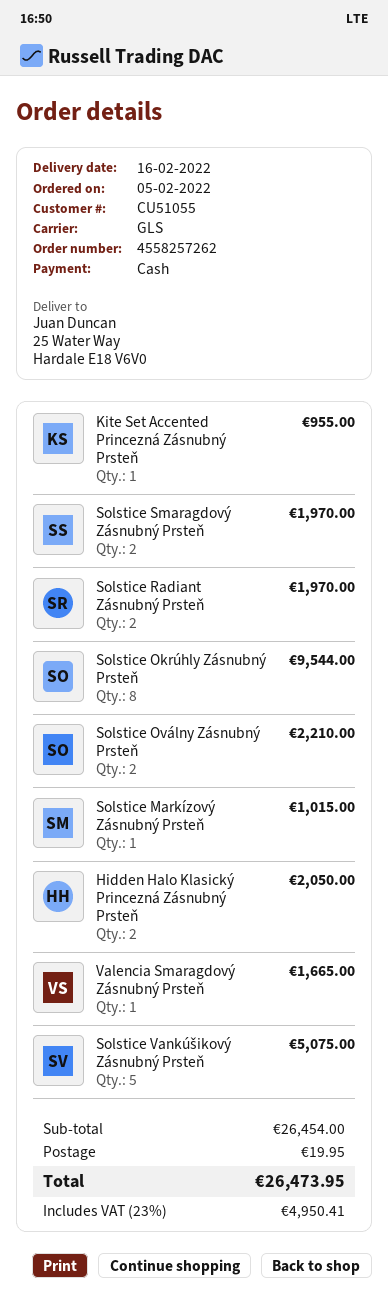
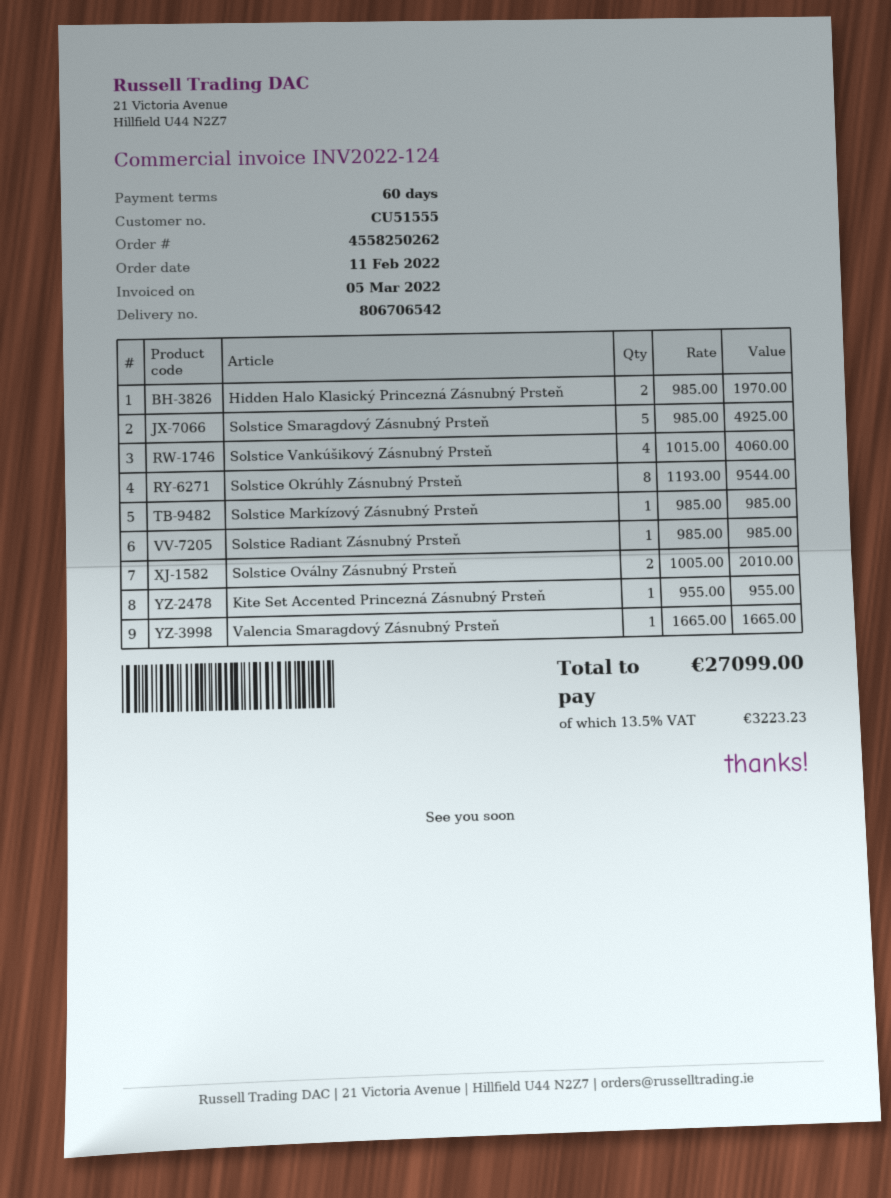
order number: 4558257262 -> 4558250262
order date: 2022-02-05 -> 2022-02-11
customer number: CU51055 -> CU51555
Solstice Smaragdový Zásnubný Prsteň: 2 for 1970.00 -> 5 for 4925.00
Solstice Radiant Zásnubný Prsteň: 2 for 1970.00 -> 1 for 985.00
Solstice Oválny Zásnubný Prsteň: 2 for 2210.00 -> 2 for 2010.00
Solstice Markízový Zásnubný Prsteň: 1 for 1015.00 -> 1 for 985.00
Hidden Halo Klasický Princezná Zásnubný Prsteň: 2 for 2050.00 -> 2 for 1970.00
Solstice Vankúšikový Zásnubný Prsteň: 5 for 5075.00 -> 4 for 4060.00
shipping: 19.95 -> none
tax: 23% = 4950.41 -> 13.5% = 3223.23
total: 26473.95 -> 27099.00

